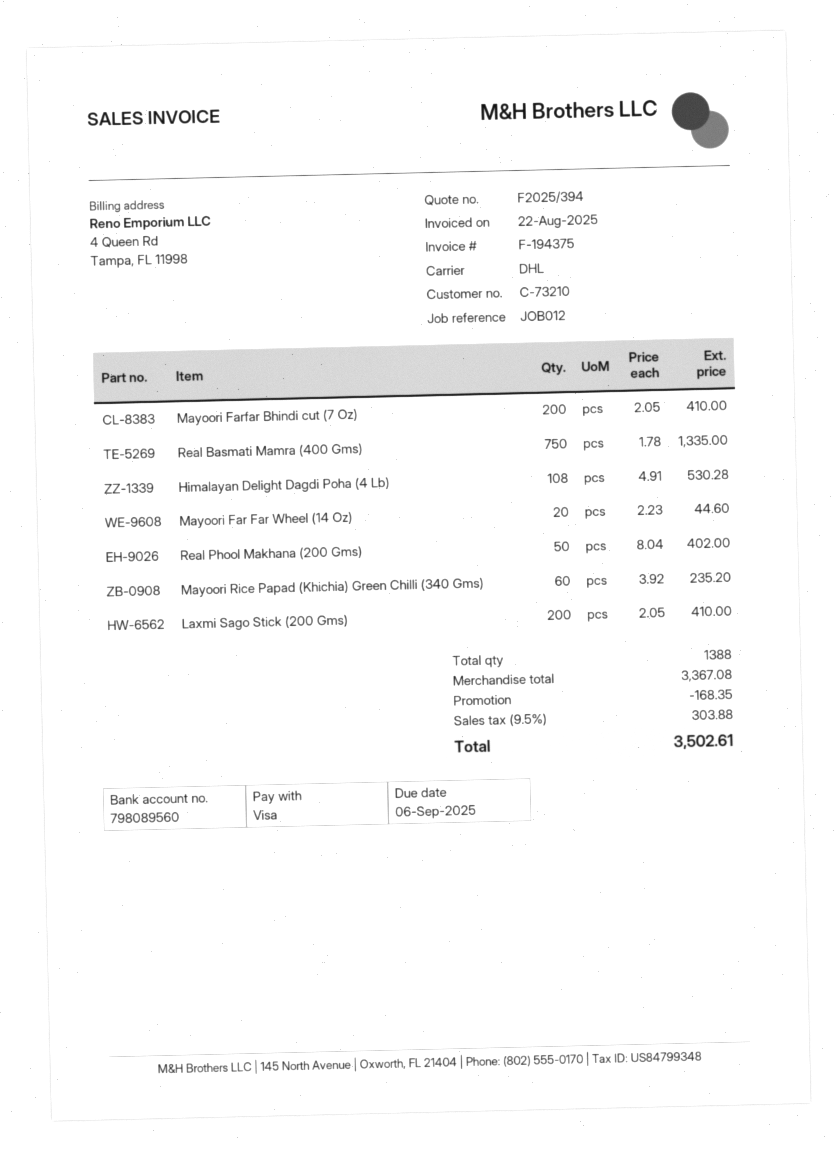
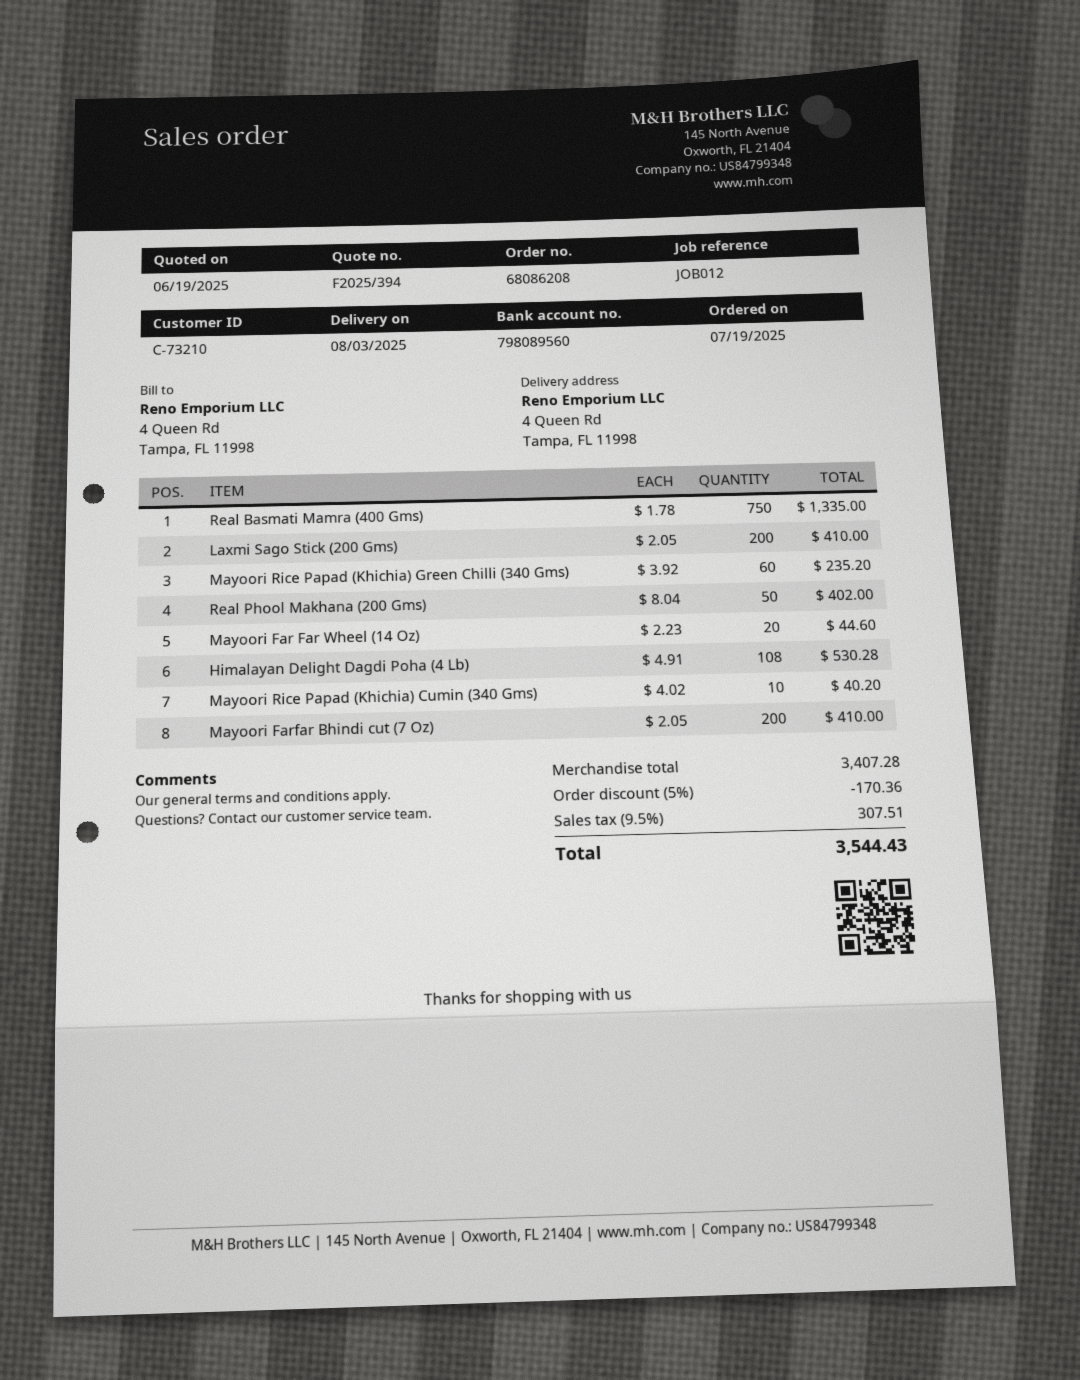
Mayoori Rice Papad (Khichia) Cumin (340 Gms): none -> 10 x 4.02 = 40.20
subtotal: 3367.08 -> 3407.28
discount: 168.35 -> 170.36
tax: 9.5% = 303.88 -> 9.5% = 307.51
total: 3502.61 -> 3544.43

